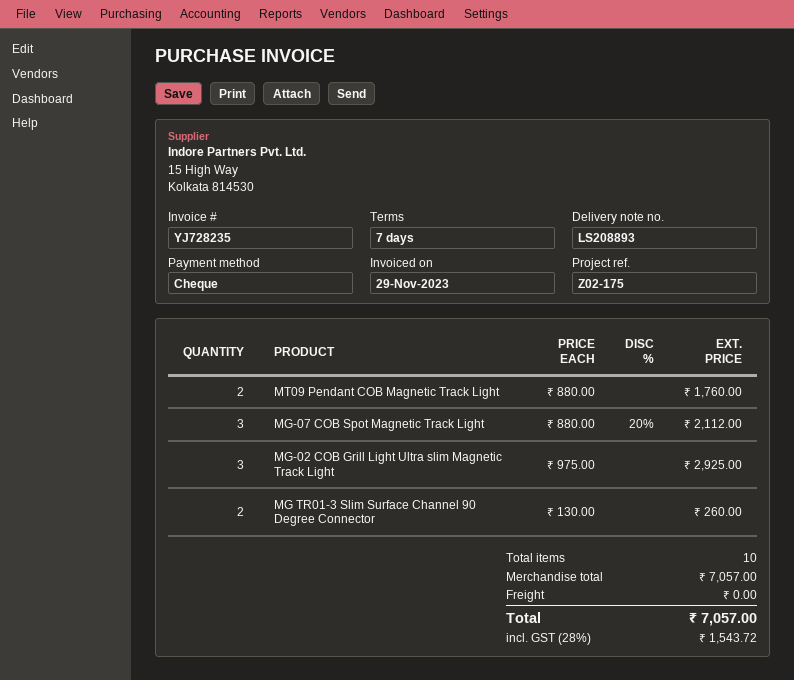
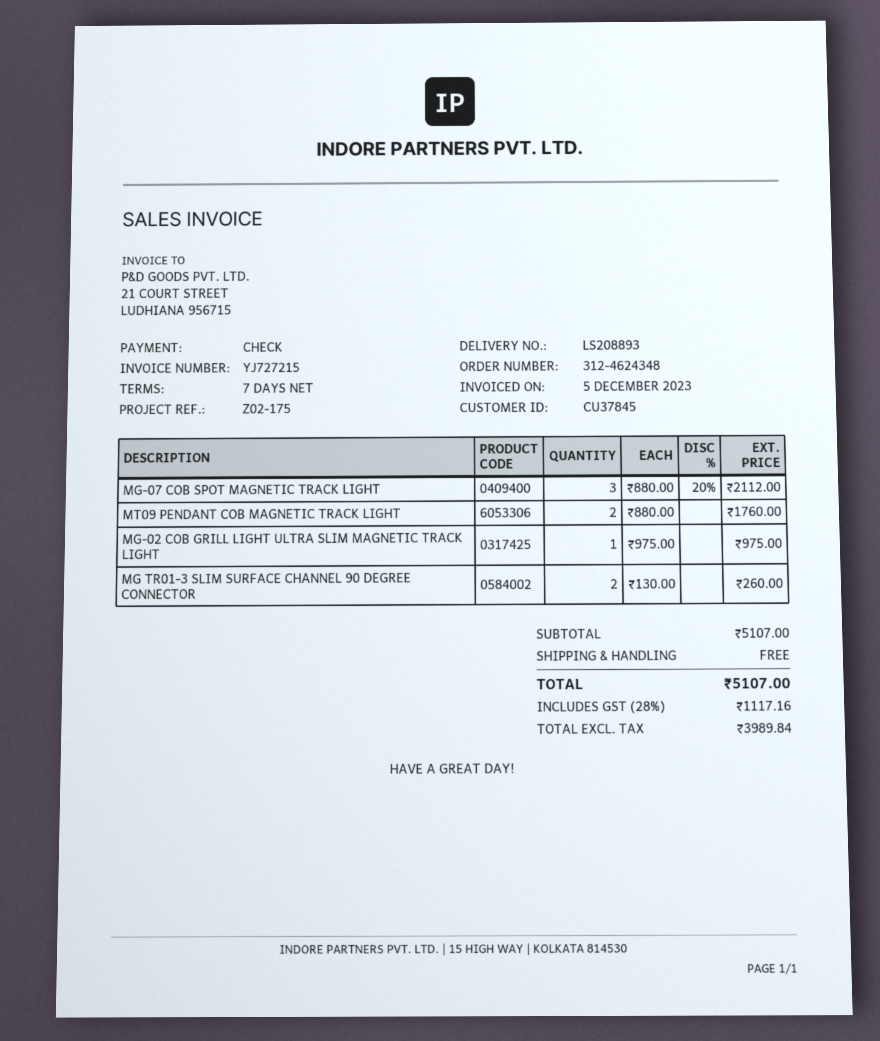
invoice number: YJ728235 -> YJ727215
invoice date: 2023-11-29 -> 2023-12-05
MG-02 COB Grill Light Ultra slim Magnetic Track Light: 3 x 975.00 = 2925.00 -> 1 x 975.00 = 975.00
subtotal: 7057.00 -> 5107.00
tax: 28% = 1543.72 -> 28% = 1117.16
total: 7057.00 -> 5107.00

